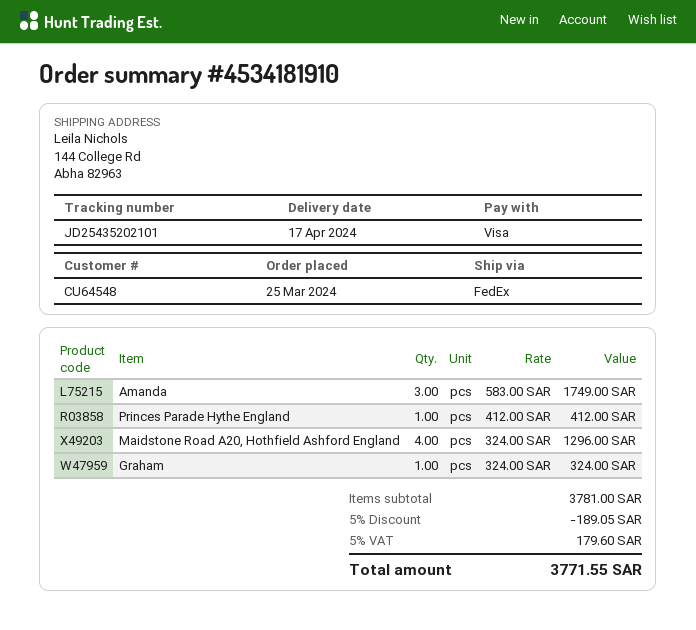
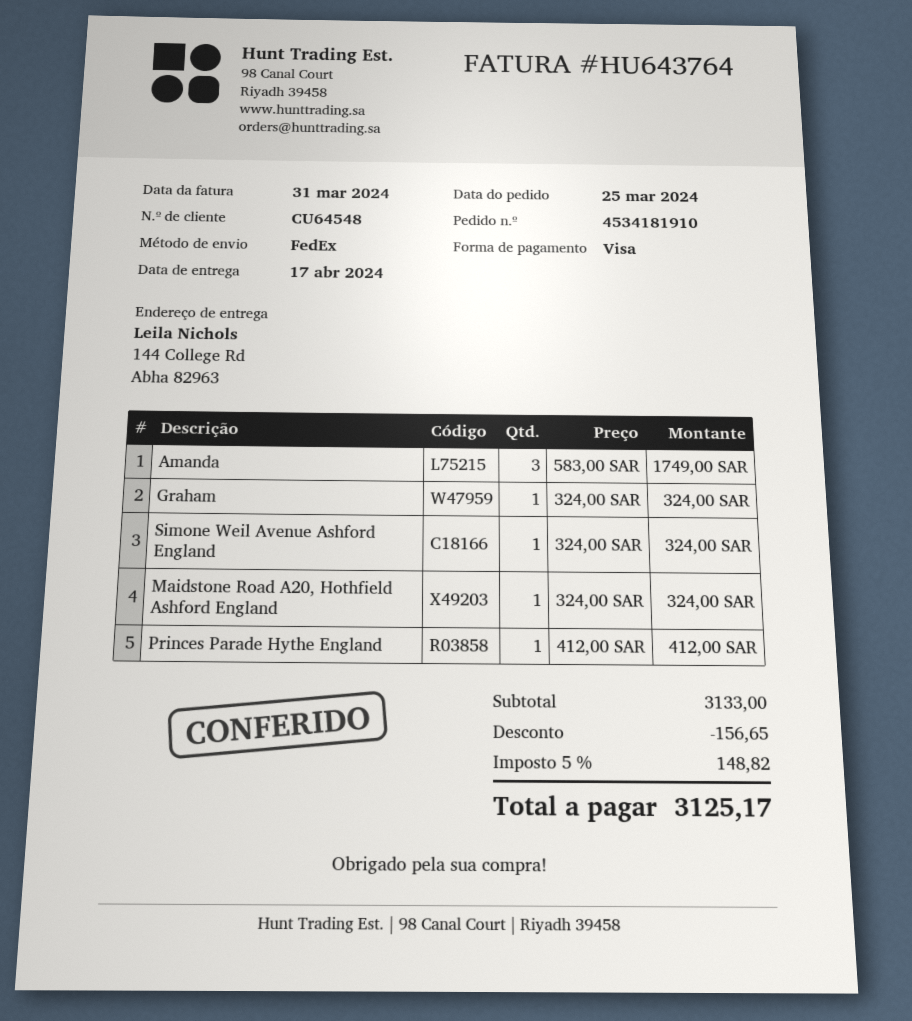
Maidstone Road A20, Hothfield Ashford England: 4 x 324.00 = 1296.00 -> 1 x 324.00 = 324.00
Simone Weil Avenue Ashford England: none -> 1 x 324.00 = 324.00
subtotal: 3781.00 -> 3133.00
discount: 189.05 -> 156.65
tax: 5% = 179.60 -> 5% = 148.82
total: 3771.55 -> 3125.17

